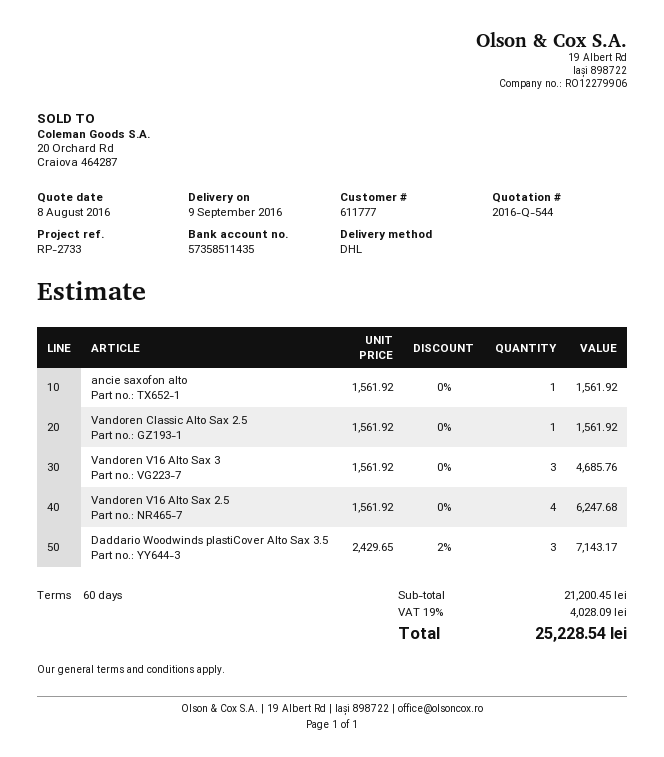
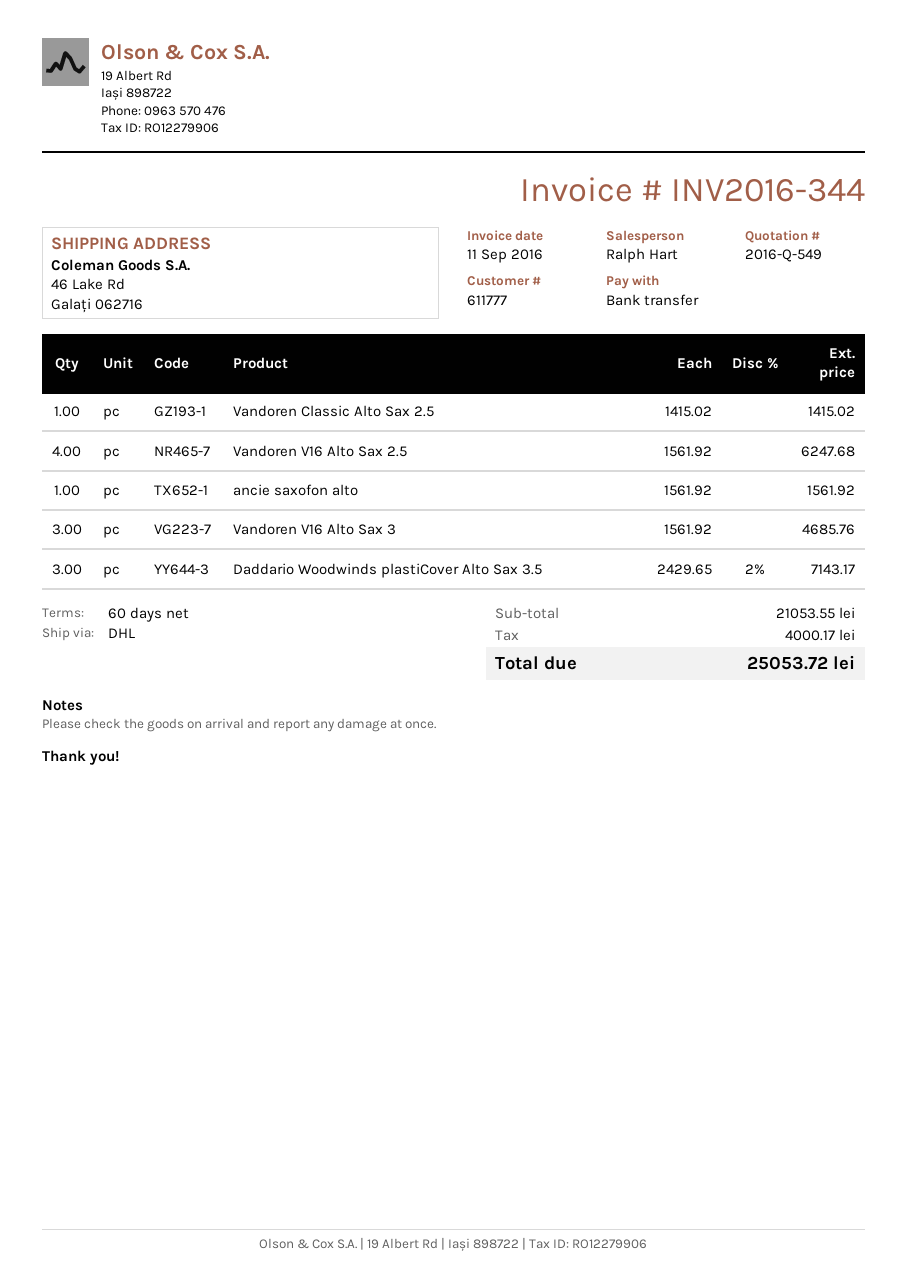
quote number: 2016-Q-544 -> 2016-Q-549
Vandoren Classic Alto Sax 2.5: 1 x 1561.92 = 1561.92 -> 1 x 1415.02 = 1415.02
subtotal: 21200.45 -> 21053.55
tax: 4028.09 -> 4000.17
total: 25228.54 -> 25053.72

